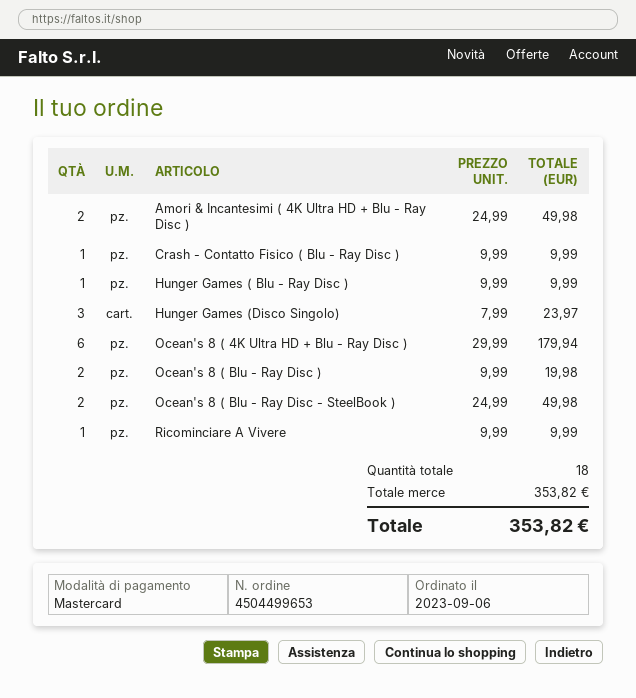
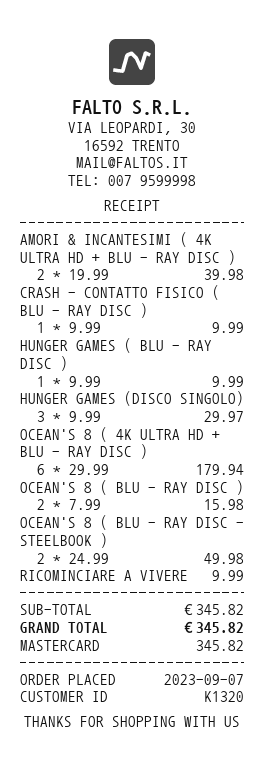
order date: 2023-09-06 -> 2023-09-07
Amori & Incantesimi ( 4K Ultra HD + Blu - Ray Disc ): 2 x 24.99 = 49.98 -> 2 x 19.99 = 39.98
Hunger Games (Disco Singolo): 3 x 7.99 = 23.97 -> 3 x 9.99 = 29.97
Ocean's 8 ( Blu - Ray Disc ): 2 x 9.99 = 19.98 -> 2 x 7.99 = 15.98
subtotal: 353.82 -> 345.82
total: 353.82 -> 345.82

